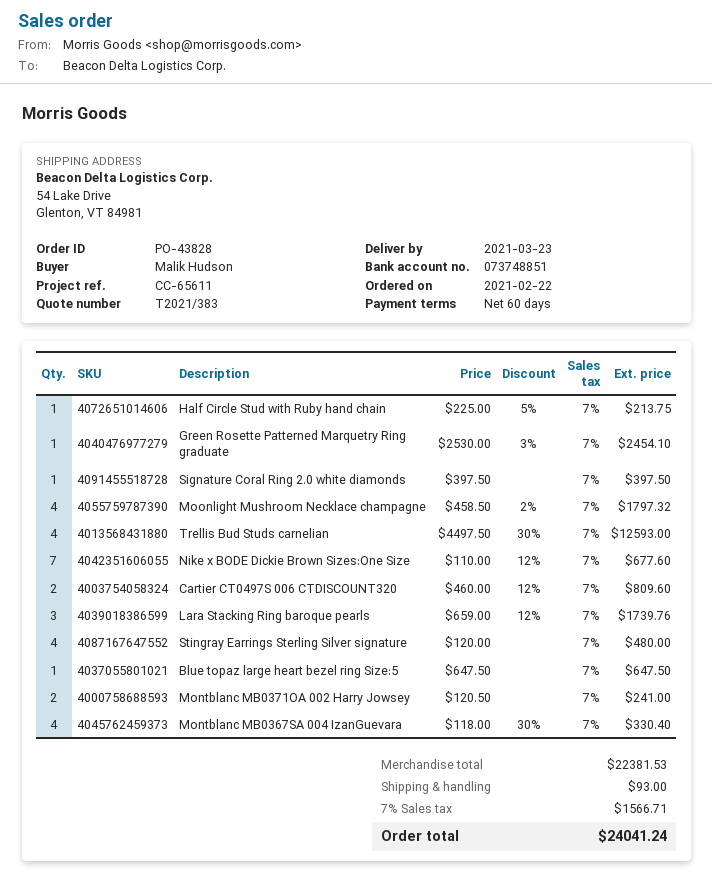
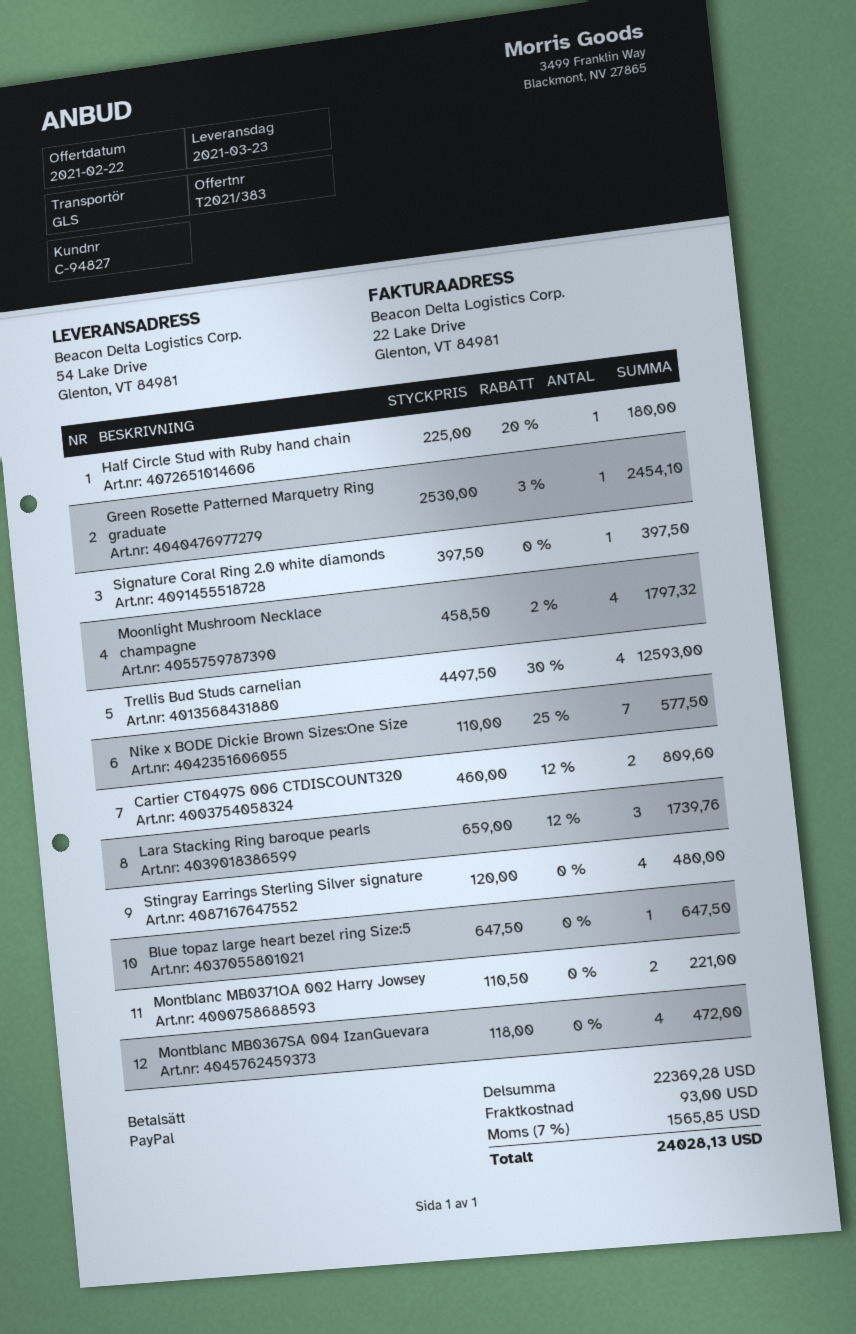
Half Circle Stud with Ruby hand chain: 1 x 225.00 - 5% = 213.75 -> 1 x 225.00 - 20% = 180.00
Nike x BODE Dickie Brown Sizes:One Size: 7 x 110.00 - 12% = 677.60 -> 7 x 110.00 - 25% = 577.50
Montblanc MB0371OA 002 Harry Jowsey: 2 x 120.50 = 241.00 -> 2 x 110.50 = 221.00
Montblanc MB0367SA 004 IzanGuevara: 4 x 118.00 - 30% = 330.40 -> 4 x 118.00 = 472.00
subtotal: 22381.53 -> 22369.28
tax: 7% = 1566.71 -> 7% = 1565.85
total: 24041.24 -> 24028.13

